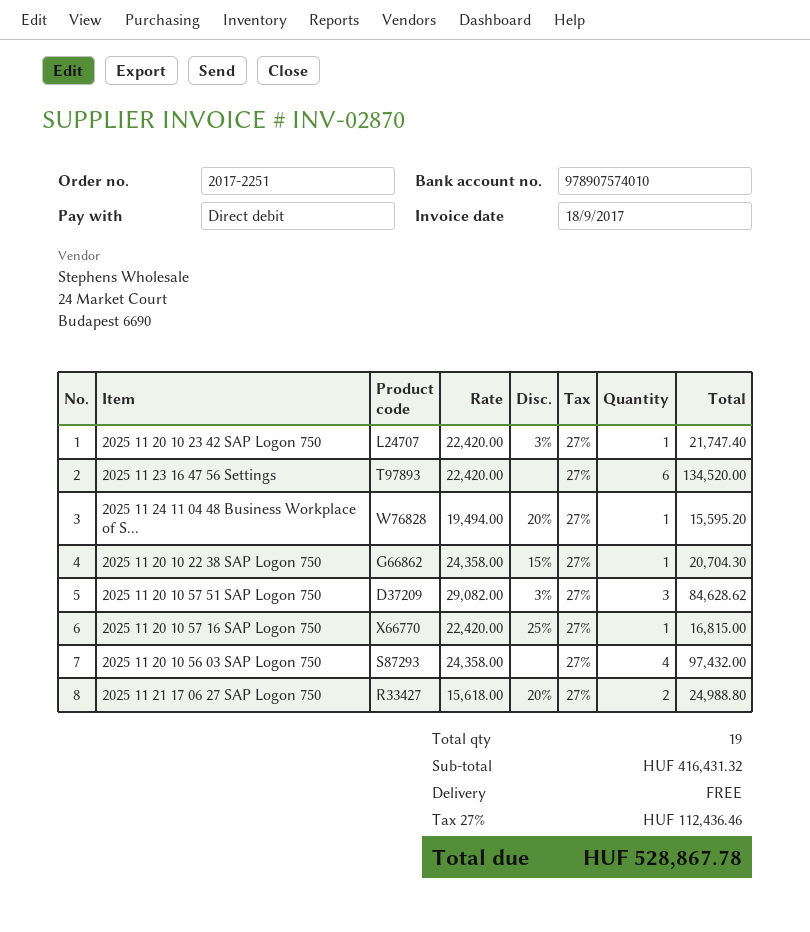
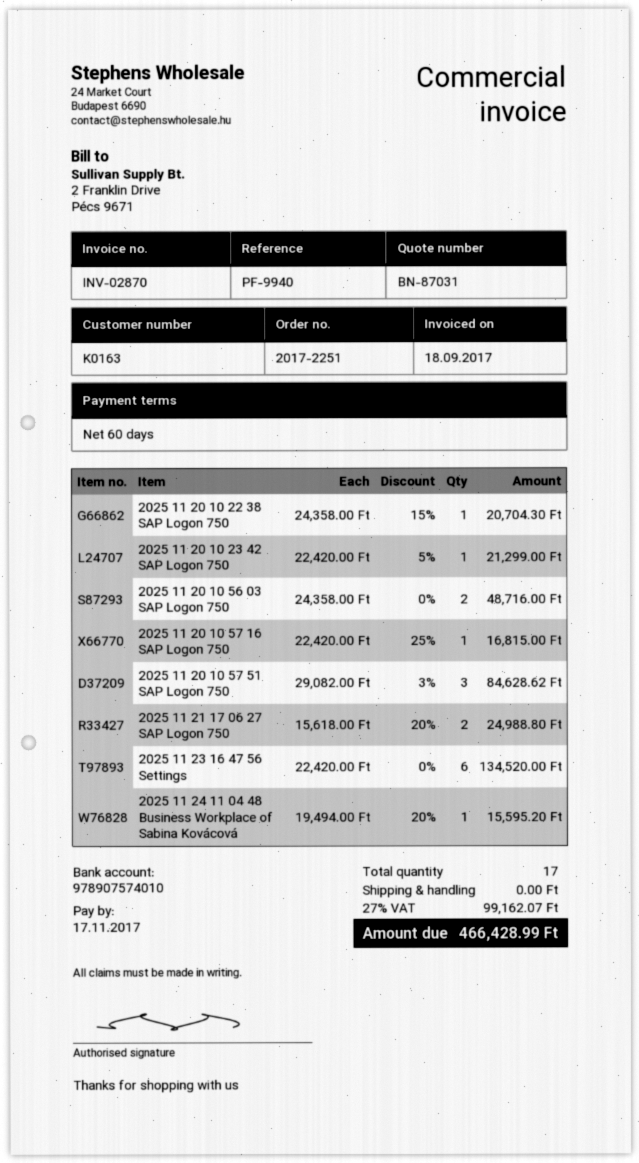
2025 11 20 10 23 42 SAP Logon 750: 1 x 22420.00 - 3% = 21747.40 -> 1 x 22420.00 - 5% = 21299.00
2025 11 20 10 56 03 SAP Logon 750: 4 x 24358.00 = 97432.00 -> 2 x 24358.00 = 48716.00
total quantity: 19 -> 17
tax: 27% = 112436.46 -> 27% = 99162.07
total: 528867.78 -> 466428.99

